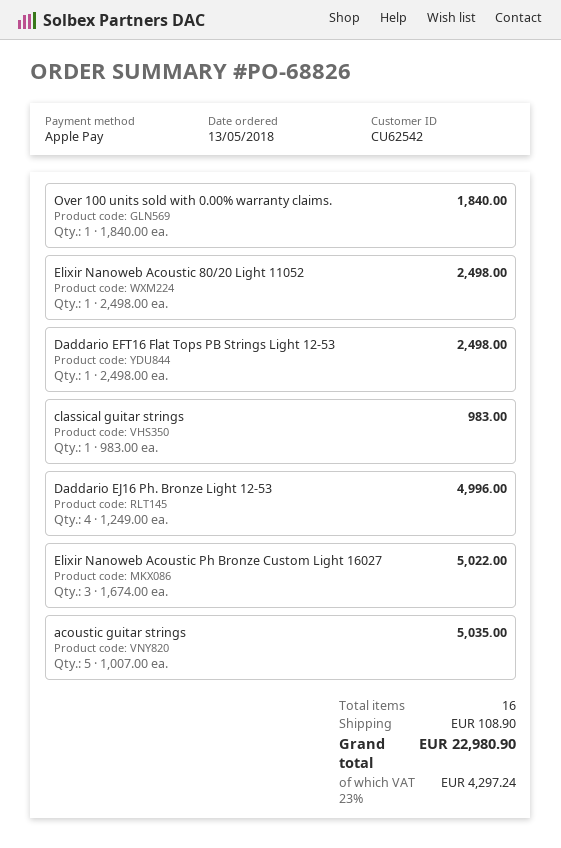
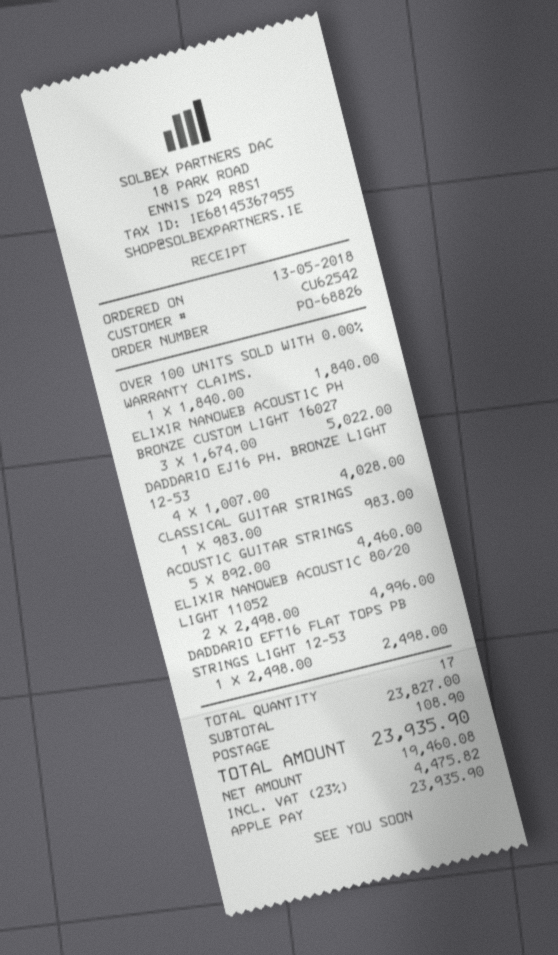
Elixir Nanoweb Acoustic 80/20 Light 11052: 1 x 2498.00 = 2498.00 -> 2 x 2498.00 = 4996.00
Daddario EJ16 Ph. Bronze Light 12-53: 4 x 1249.00 = 4996.00 -> 4 x 1007.00 = 4028.00
acoustic guitar strings: 5 x 1007.00 = 5035.00 -> 5 x 892.00 = 4460.00
total quantity: 16 -> 17
tax: 23% = 4297.24 -> 23% = 4475.82
total: 22980.90 -> 23935.90

